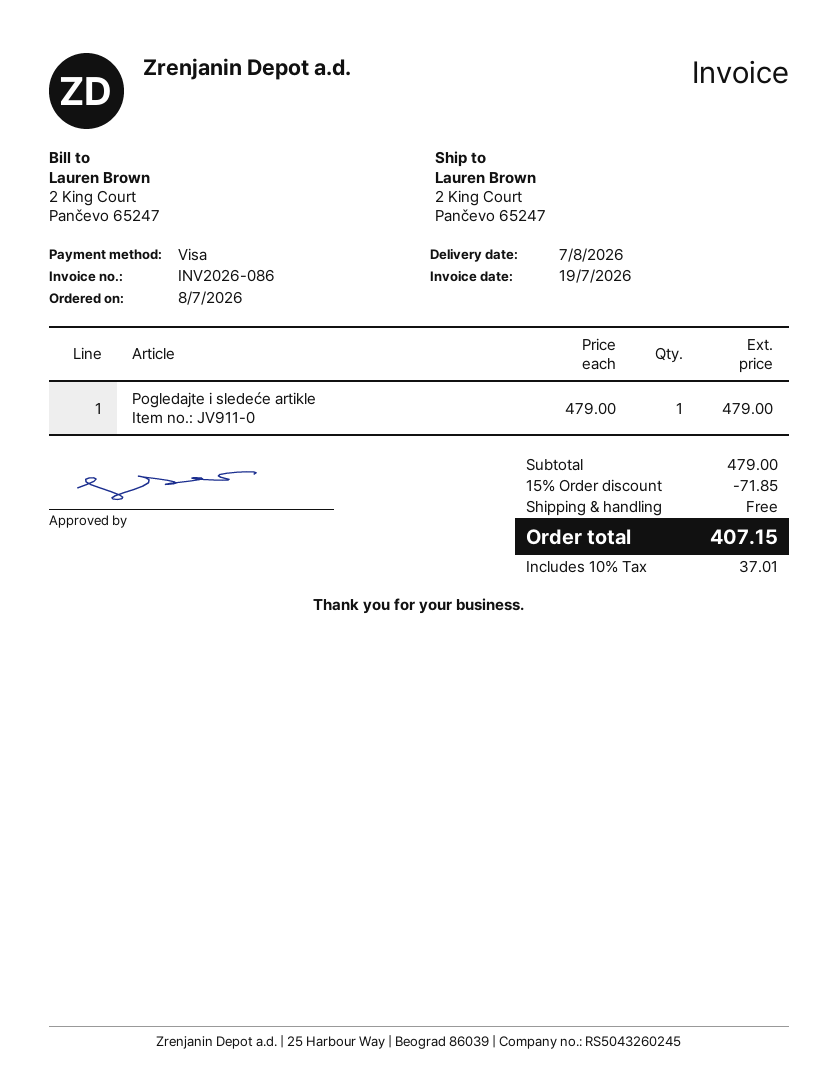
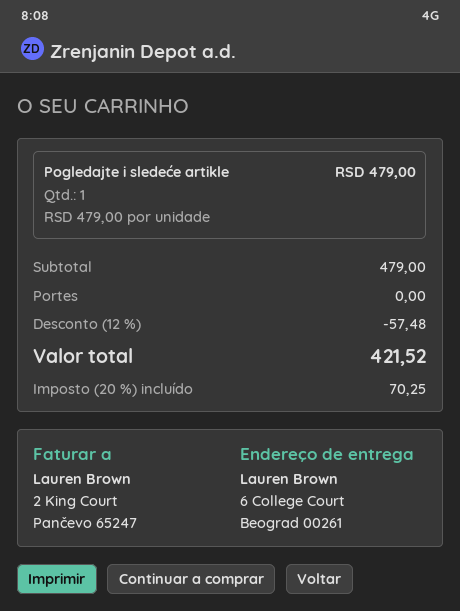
ship to: 2 King Court, Pančevo 65247 -> 6 College Court, Beograd 00261
discount: 15% = 71.85 -> 12% = 57.48
tax: 10% = 37.01 -> 20% = 70.25
total: 407.15 -> 421.52

